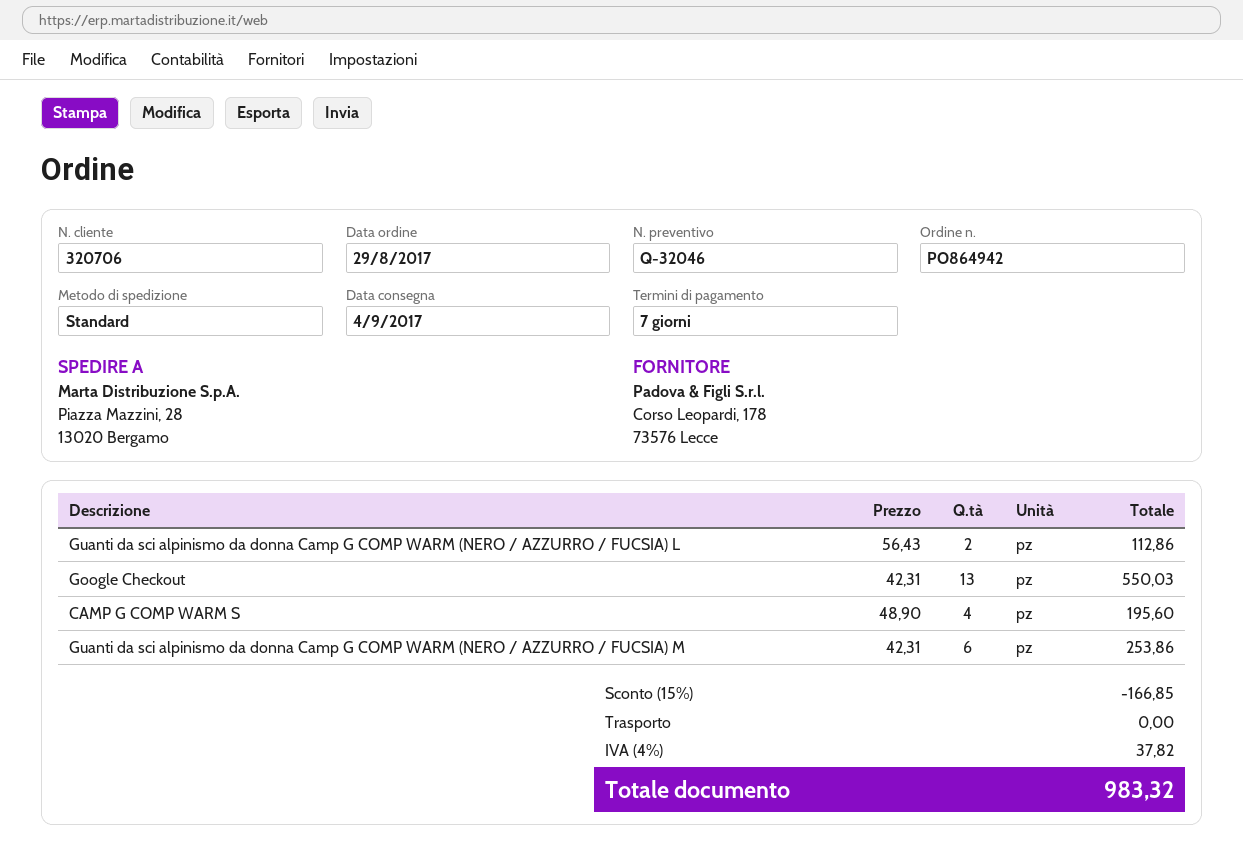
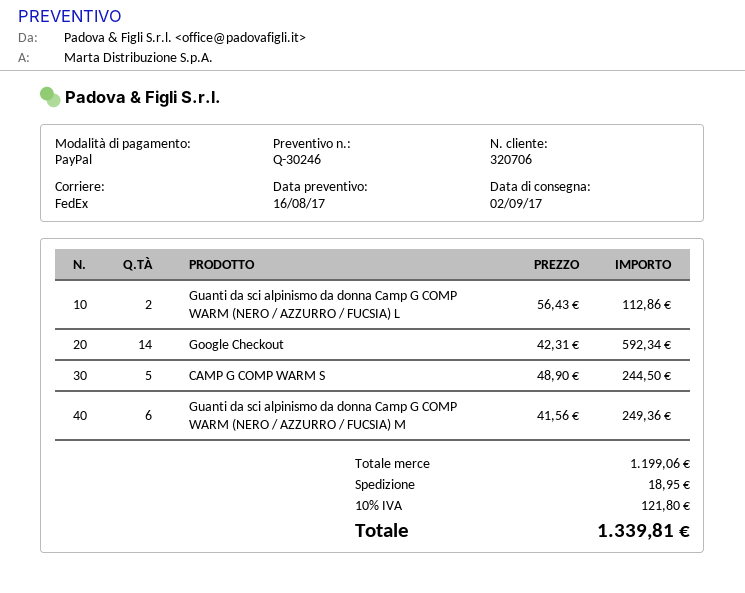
quote number: Q-32046 -> Q-30246
delivery date: 2017-09-04 -> 2017-09-02
shipping method: standard -> FedEx
Google Checkout: 13 x 42.31 = 550.03 -> 14 x 42.31 = 592.34
CAMP G COMP WARM S: 4 x 48.90 = 195.60 -> 5 x 48.90 = 244.50
Guanti da sci alpinismo da donna Camp G COMP WARM (NERO / AZZURRO / FUCSIA) M: 6 x 42.31 = 253.86 -> 6 x 41.56 = 249.36
discount: 15% = 166.85 -> none
shipping: 0.00 -> 18.95
tax: 4% = 37.82 -> 10% = 121.80
total: 983.32 -> 1339.81

